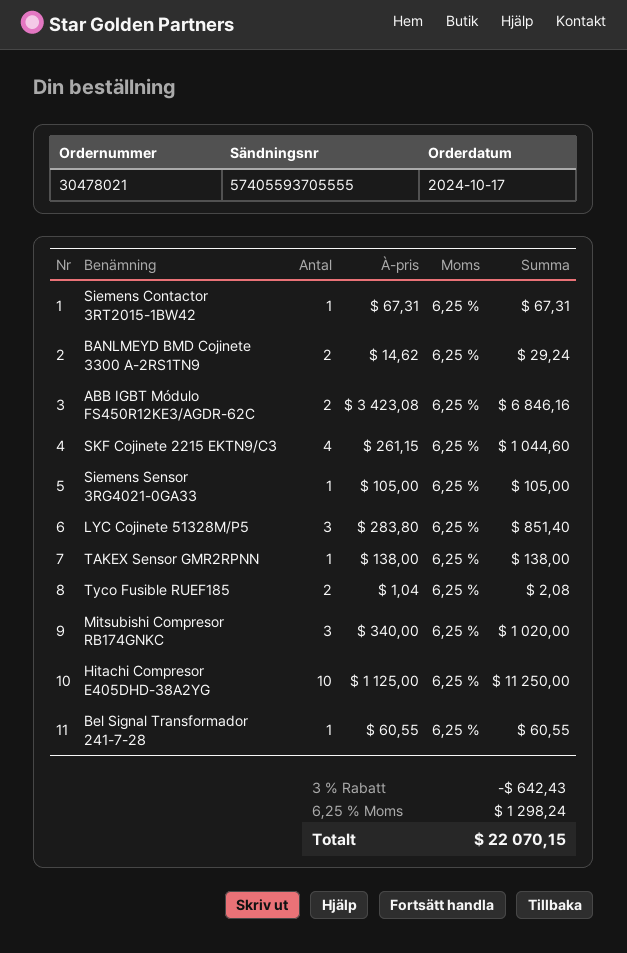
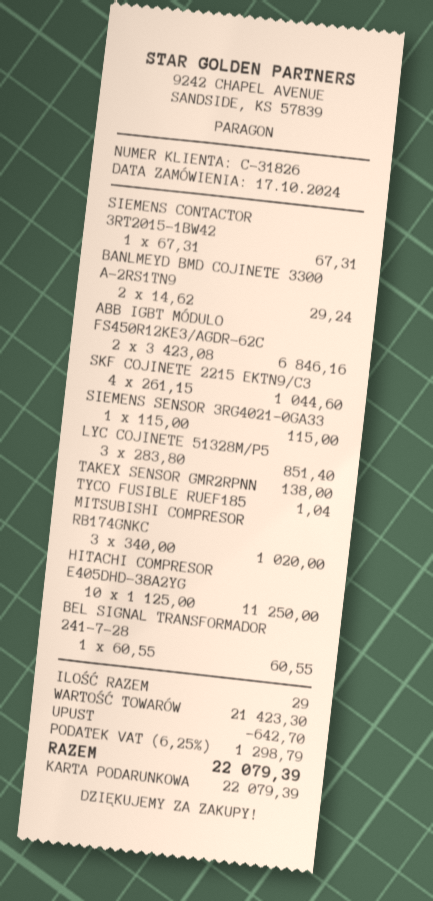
Siemens Sensor 3RG4021-0GA33: 1 x 105.00 = 105.00 -> 1 x 115.00 = 115.00
Tyco Fusible RUEF185: 2 x 1.04 = 2.08 -> 1 x 1.04 = 1.04
discount: 642.43 -> 642.70
tax: 6.25% = 1298.24 -> 6.25% = 1298.79
total: 22070.15 -> 22079.39

